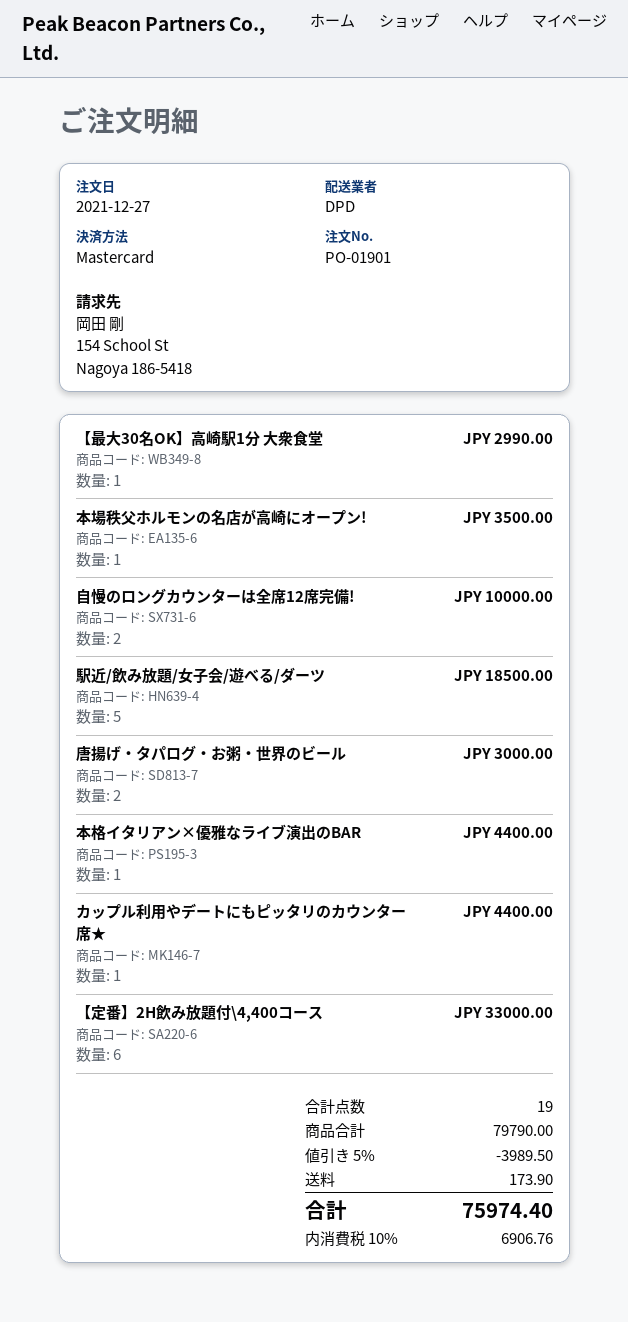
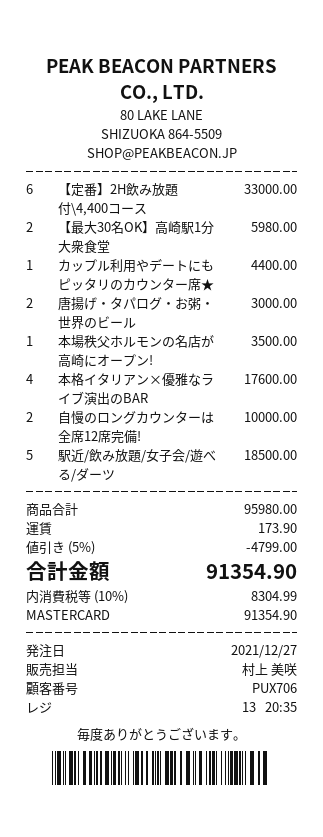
【最大30名OK】高崎駅1分 大衆食堂: 1 for 2990.00 -> 2 for 5980.00
本格イタリアン×優雅なライブ演出のBAR: 1 for 4400.00 -> 4 for 17600.00
subtotal: 79790.00 -> 95980.00
discount: 5% = 3989.50 -> 5% = 4799.00
tax: 10% = 6906.76 -> 10% = 8304.99
total: 75974.40 -> 91354.90

